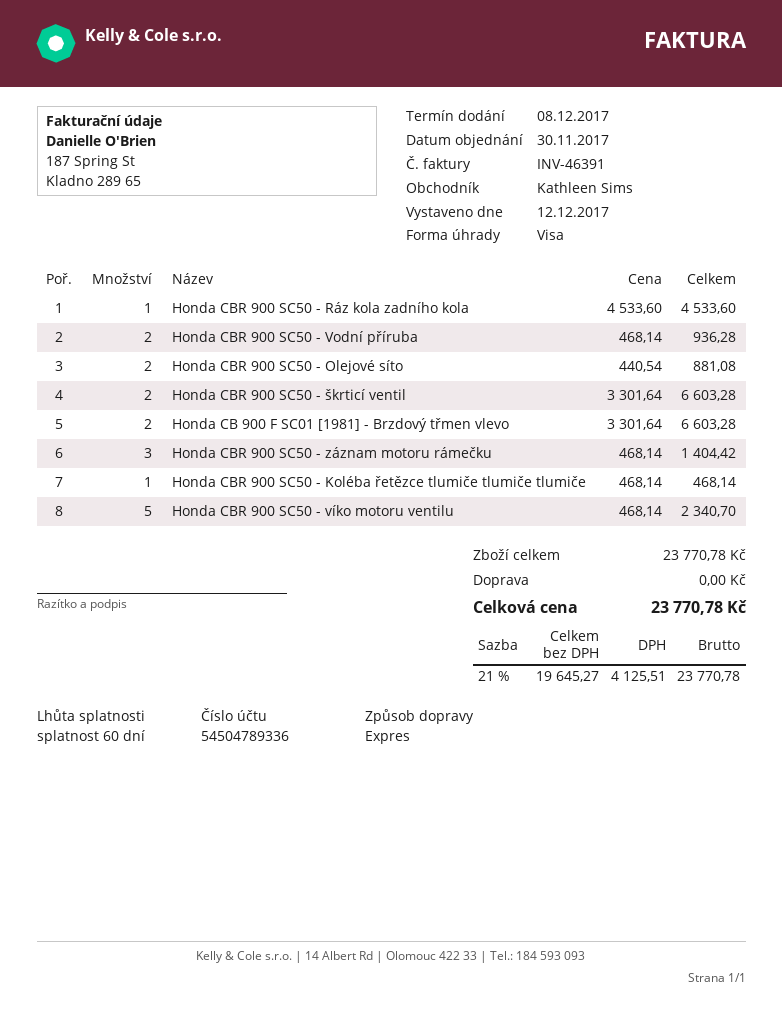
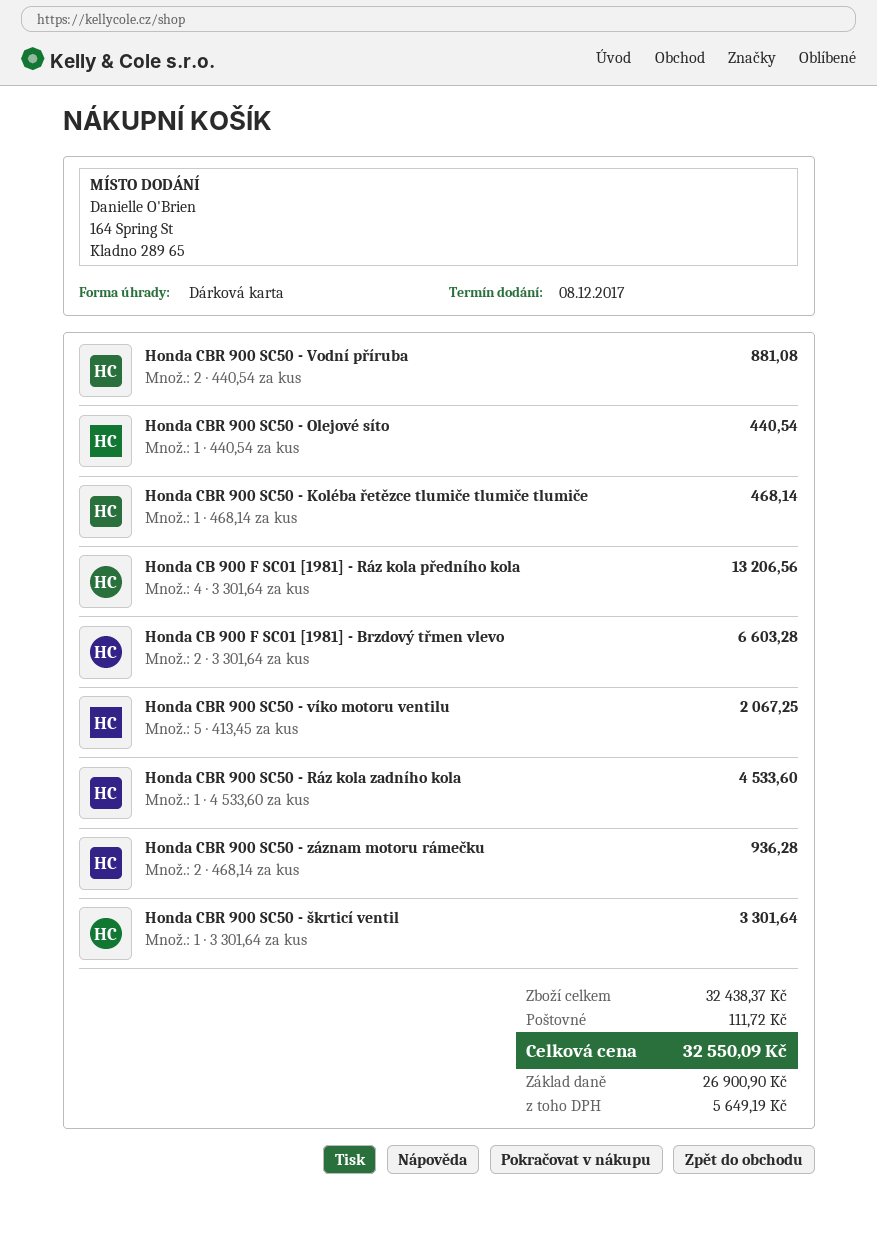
payment method: Visa -> gift card
Honda CBR 900 SC50 - Vodní příruba: 2 x 468.14 = 936.28 -> 2 x 440.54 = 881.08
Honda CBR 900 SC50 - Olejové síto: 2 x 440.54 = 881.08 -> 1 x 440.54 = 440.54
Honda CBR 900 SC50 - škrticí ventil: 2 x 3301.64 = 6603.28 -> 1 x 3301.64 = 3301.64
Honda CBR 900 SC50 - záznam motoru rámečku: 3 x 468.14 = 1404.42 -> 2 x 468.14 = 936.28
Honda CBR 900 SC50 - víko motoru ventilu: 5 x 468.14 = 2340.70 -> 5 x 413.45 = 2067.25
Honda CB 900 F SC01 [1981] - Ráz kola předního kola: none -> 4 x 3301.64 = 13206.56
subtotal: 23770.78 -> 32438.37
shipping: 0.00 -> 111.72
net: 19645.27 -> 26900.90
tax: 4125.51 -> 5649.19
total: 23770.78 -> 32550.09

